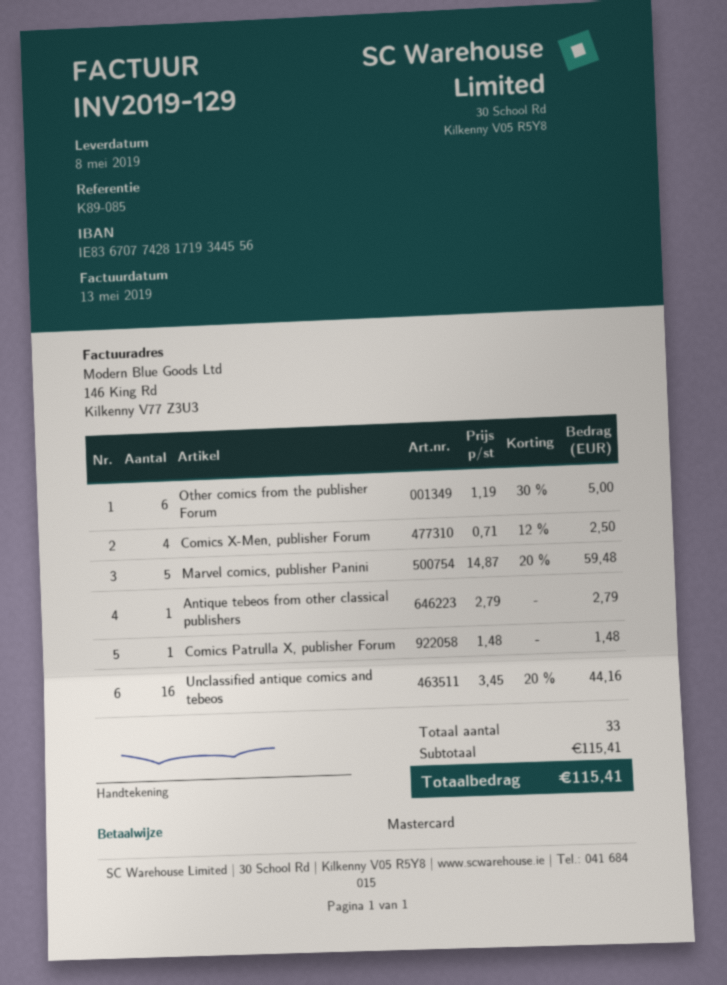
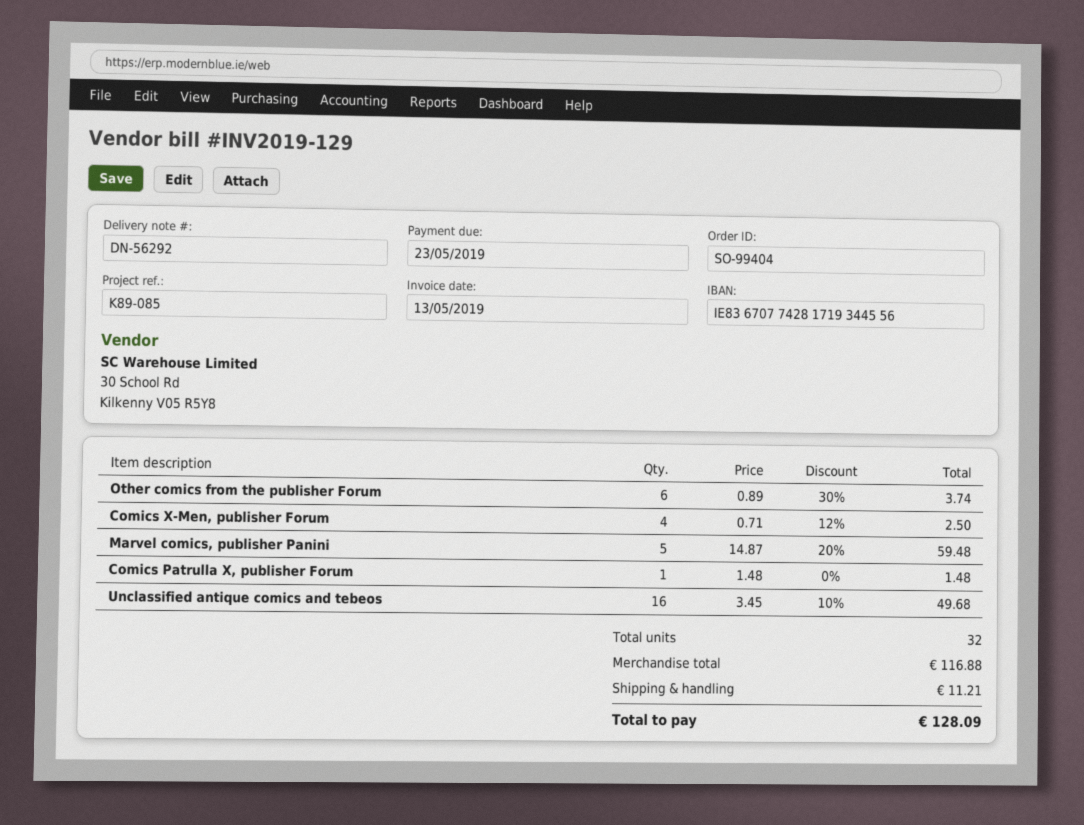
Other comics from the publisher Forum: 6 x 1.19 - 30% = 5.00 -> 6 x 0.89 - 30% = 3.74
Antique tebeos from other classical publishers: 1 x 2.79 = 2.79 -> none
Unclassified antique comics and tebeos: 16 x 3.45 - 20% = 44.16 -> 16 x 3.45 - 10% = 49.68
total quantity: 33 -> 32
subtotal: 115.41 -> 116.88
shipping: none -> 11.21
total: 115.41 -> 128.09

